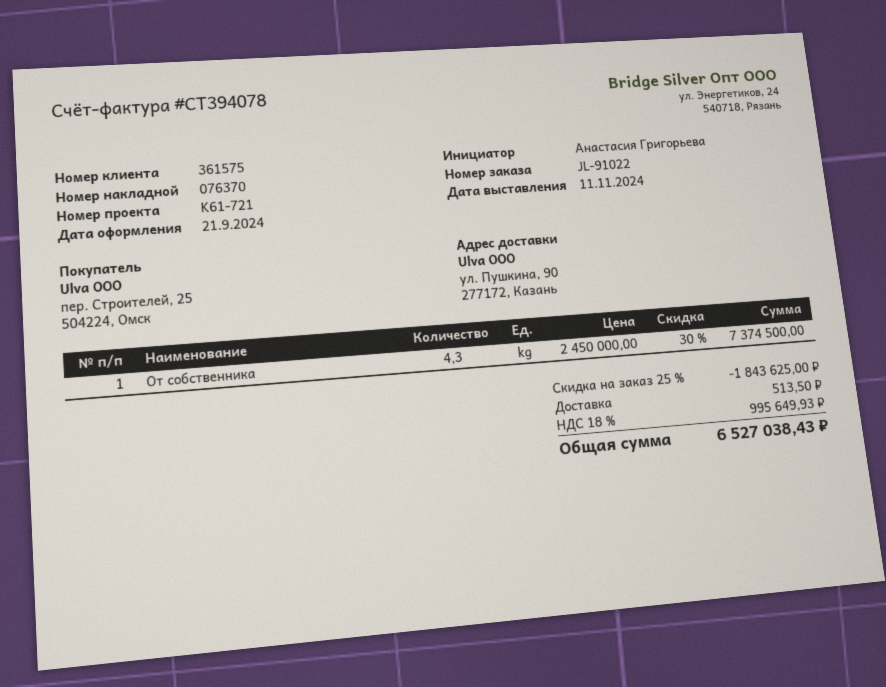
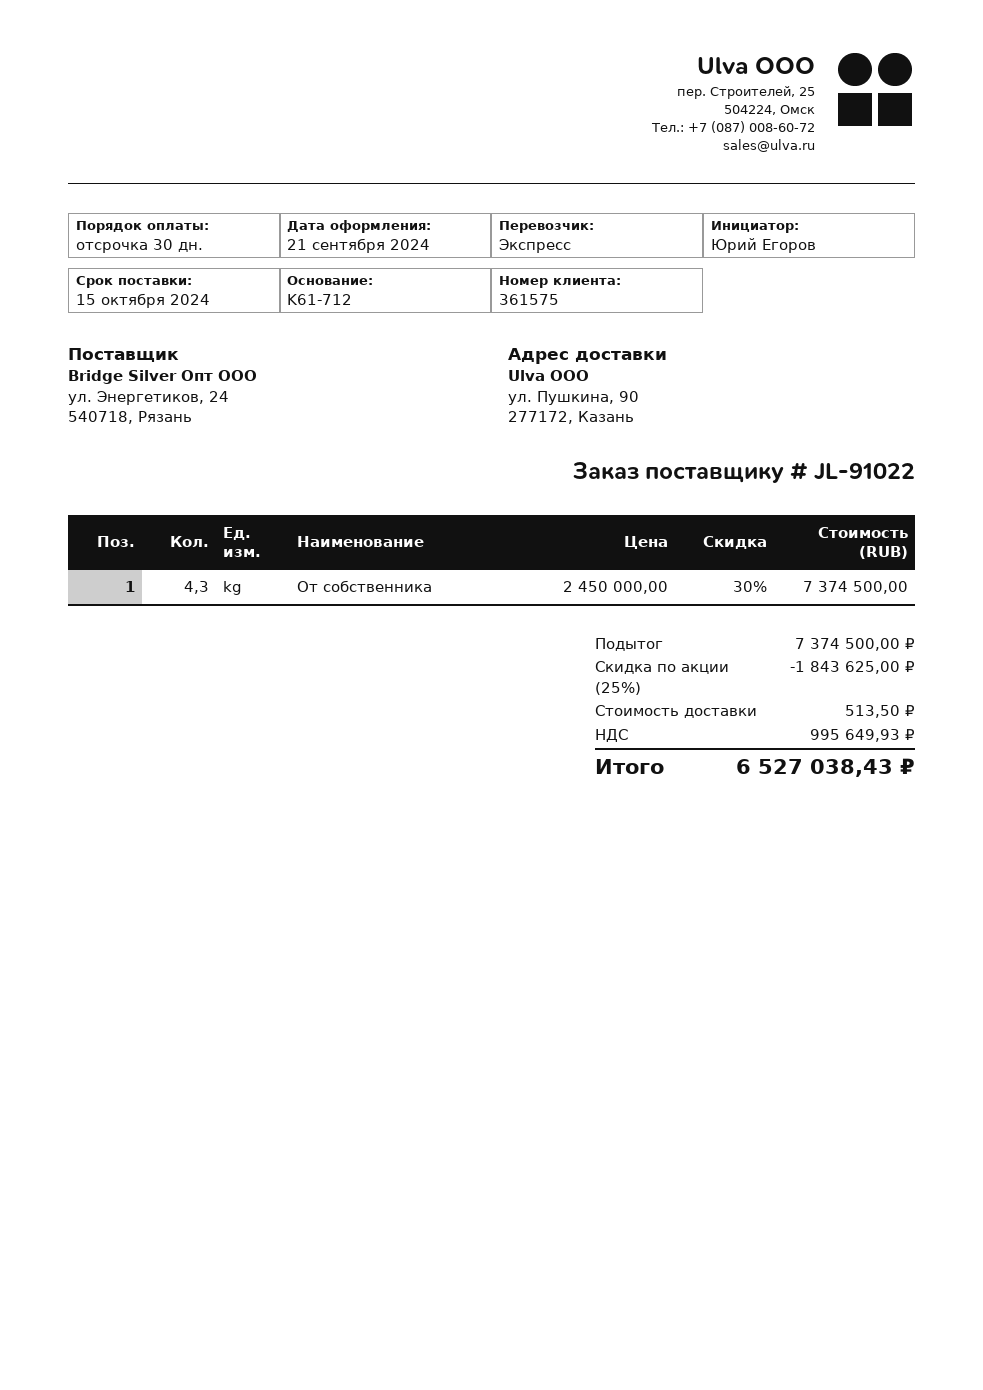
reference: K61-721 -> K61-712
ordered by: Анастасия Григорьева -> Юрий Егоров

